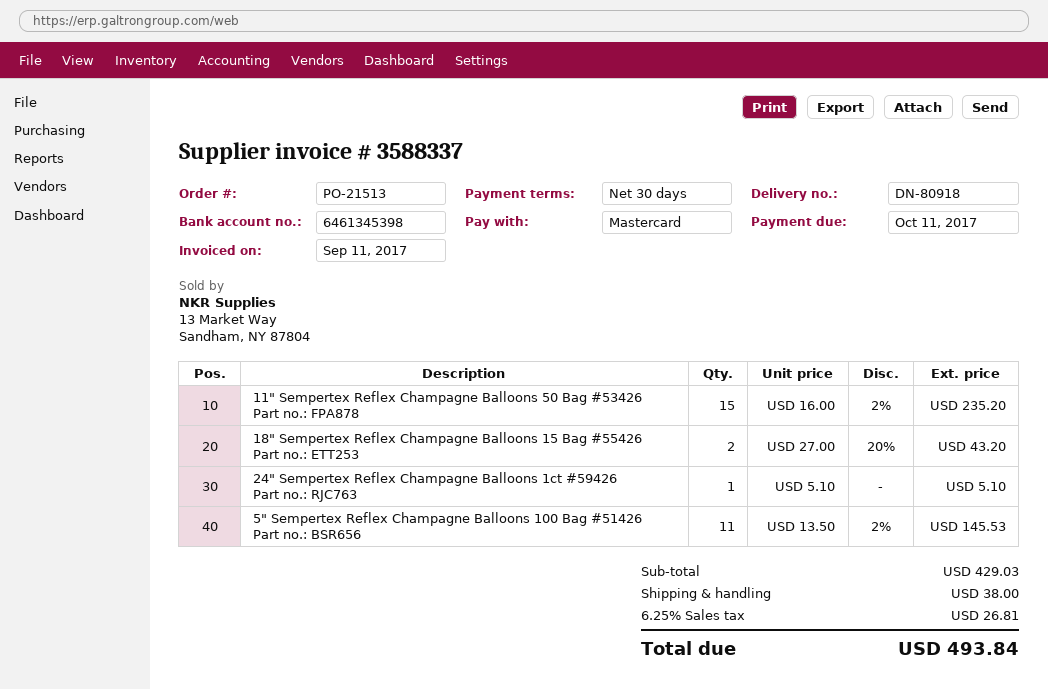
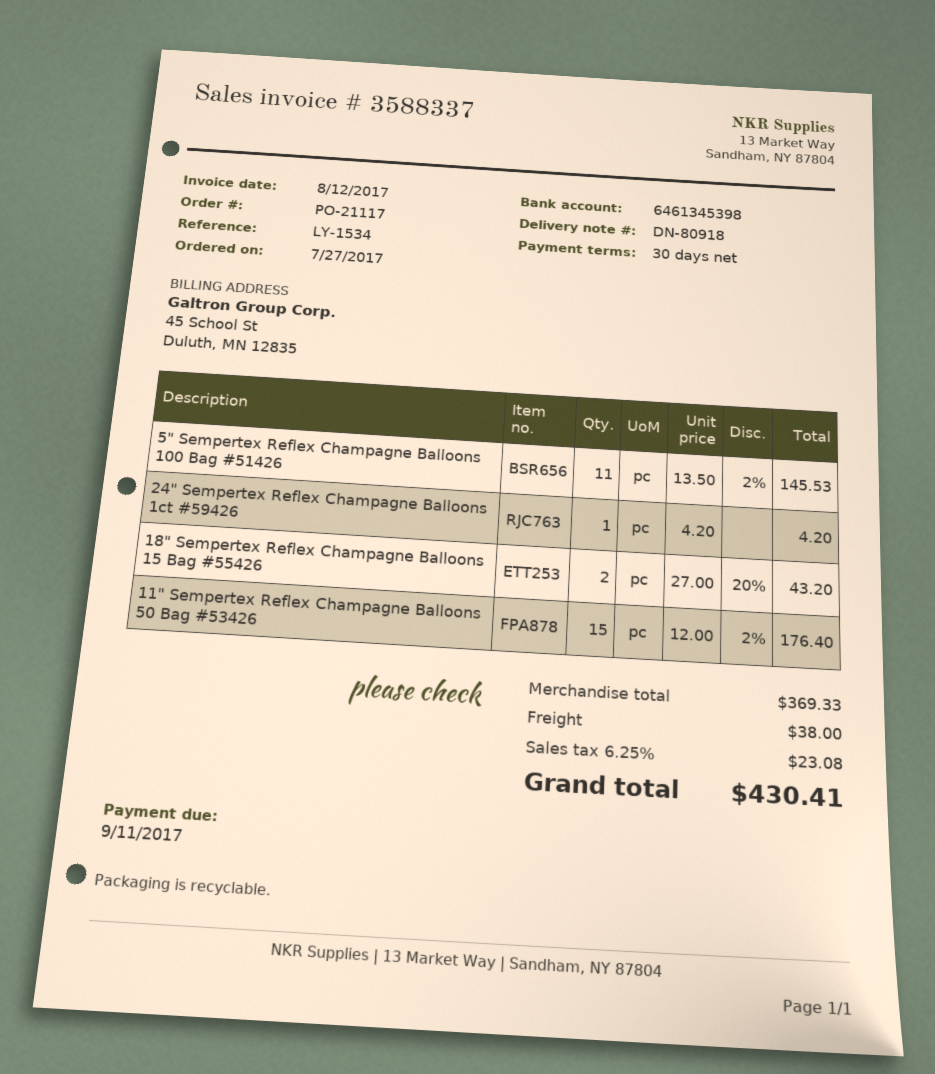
order number: PO-21513 -> PO-21117
invoice date: 2017-09-11 -> 2017-08-12
due date: 2017-10-11 -> 2017-09-11
11" Sempertex Reflex Champagne Balloons 50 Bag #53426: 15 x 16.00 - 2% = 235.20 -> 15 x 12.00 - 2% = 176.40
24" Sempertex Reflex Champagne Balloons 1ct #59426: 1 x 5.10 = 5.10 -> 1 x 4.20 = 4.20
subtotal: 429.03 -> 369.33
tax: 6.25% = 26.81 -> 6.25% = 23.08
total: 493.84 -> 430.41

